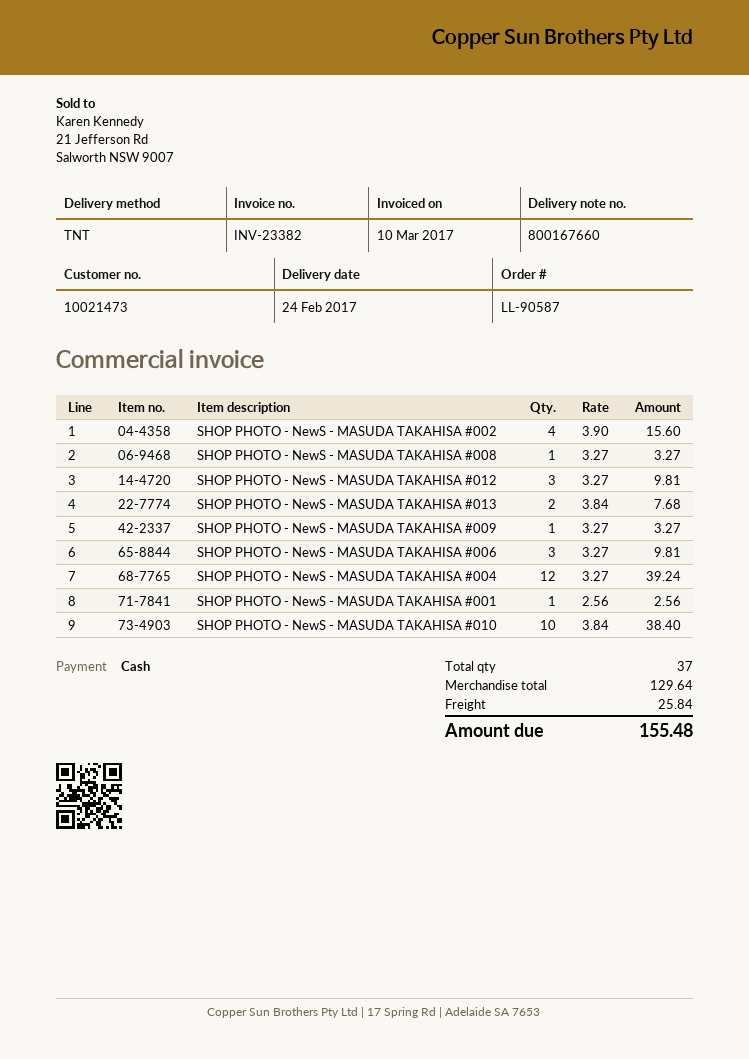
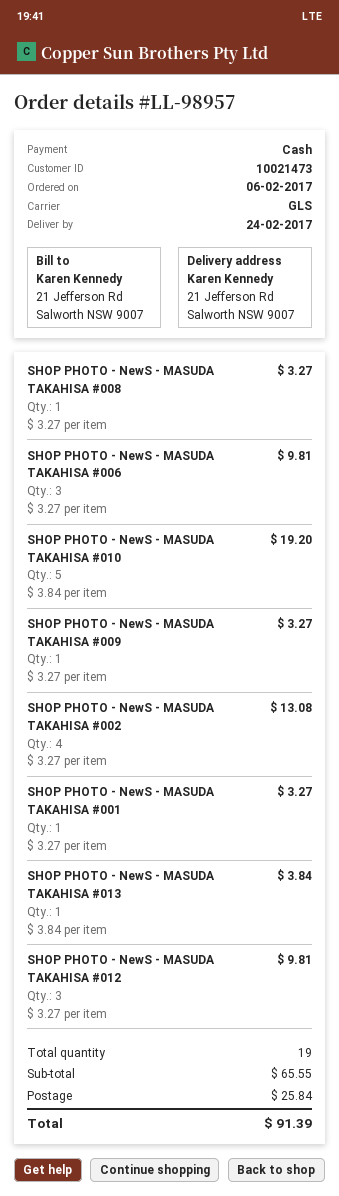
order number: LL-90587 -> LL-98957
shipping method: TNT -> GLS
SHOP PHOTO - NewS - MASUDA TAKAHISA #002: 4 x 3.90 = 15.60 -> 4 x 3.27 = 13.08
SHOP PHOTO - NewS - MASUDA TAKAHISA #013: 2 x 3.84 = 7.68 -> 1 x 3.84 = 3.84
SHOP PHOTO - NewS - MASUDA TAKAHISA #004: 12 x 3.27 = 39.24 -> none
SHOP PHOTO - NewS - MASUDA TAKAHISA #001: 1 x 2.56 = 2.56 -> 1 x 3.27 = 3.27
SHOP PHOTO - NewS - MASUDA TAKAHISA #010: 10 x 3.84 = 38.40 -> 5 x 3.84 = 19.20
total quantity: 37 -> 19
subtotal: 129.64 -> 65.55
total: 155.48 -> 91.39

